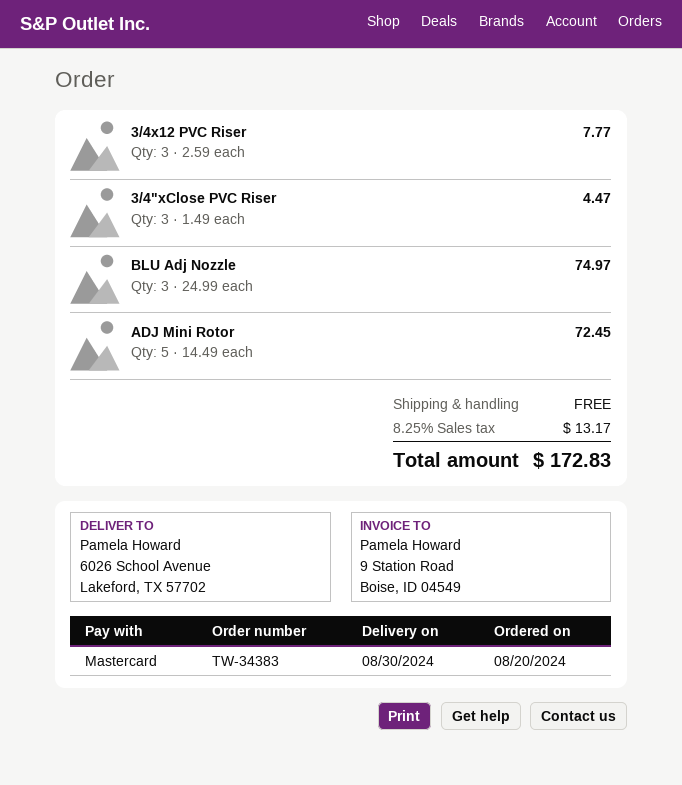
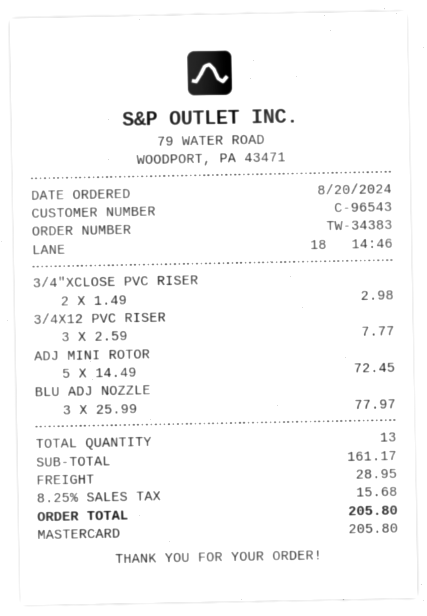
3/4"xClose PVC Riser: 3 x 1.49 = 4.47 -> 2 x 1.49 = 2.98
BLU Adj Nozzle: 3 x 24.99 = 74.97 -> 3 x 25.99 = 77.97
shipping: 0.00 -> 28.95
tax: 8.25% = 13.17 -> 8.25% = 15.68
total: 172.83 -> 205.80

